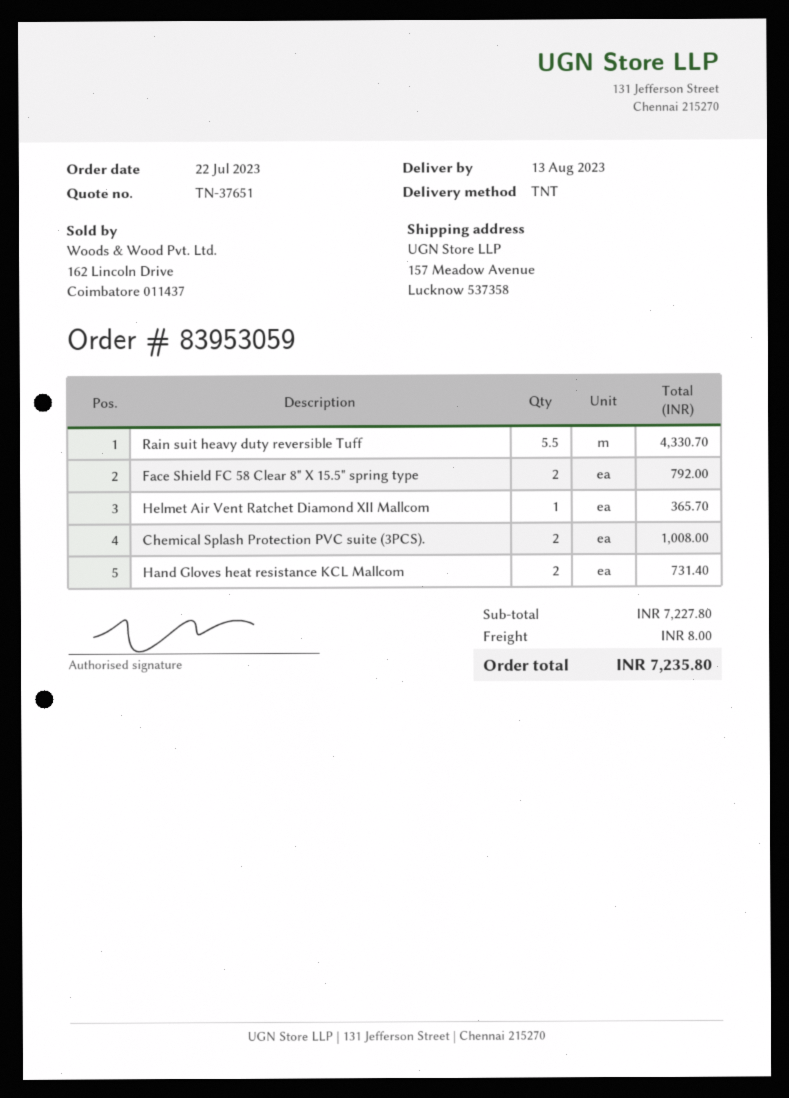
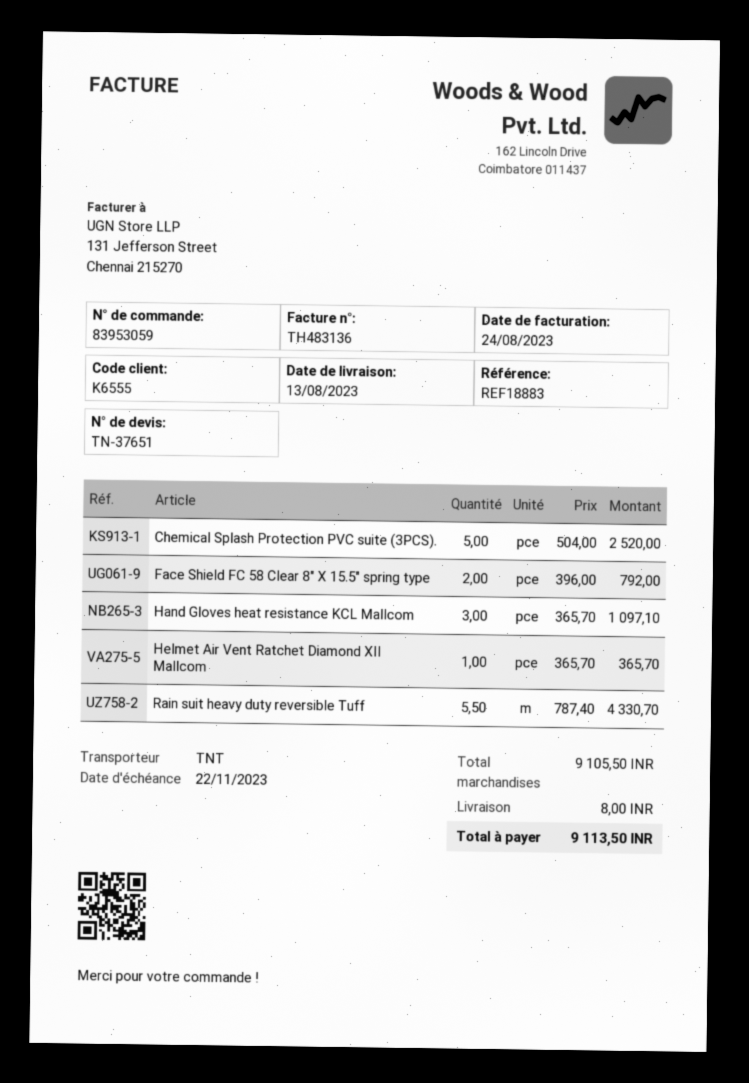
Chemical Splash Protection PVC suite (3PCS).: 2 for 1008.00 -> 5 for 2520.00
Hand Gloves heat resistance KCL Mallcom: 2 for 731.40 -> 3 for 1097.10
subtotal: 7227.80 -> 9105.50
total: 7235.80 -> 9113.50

